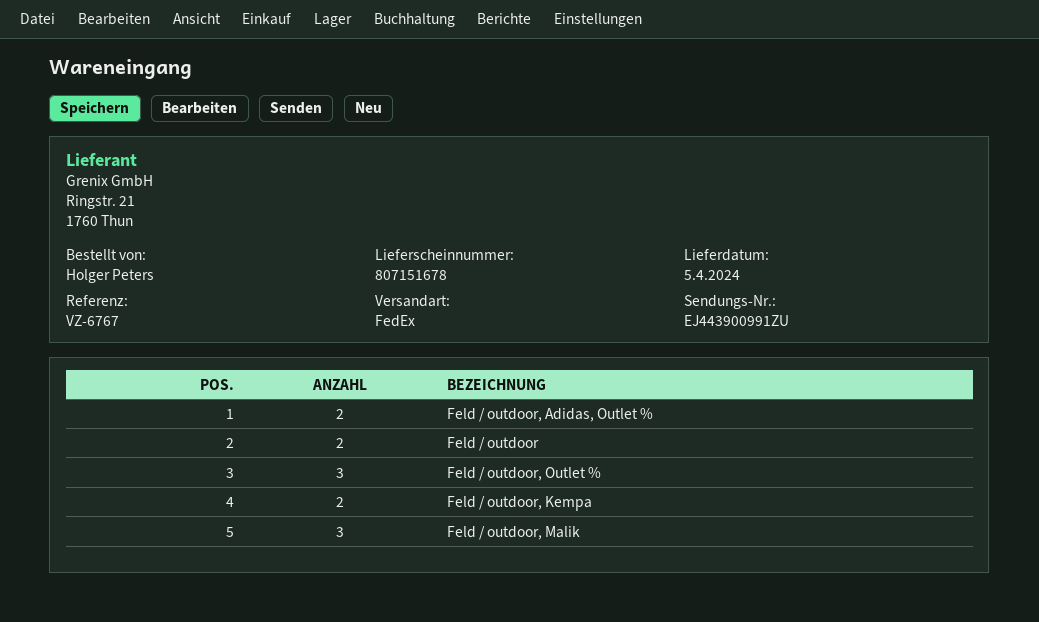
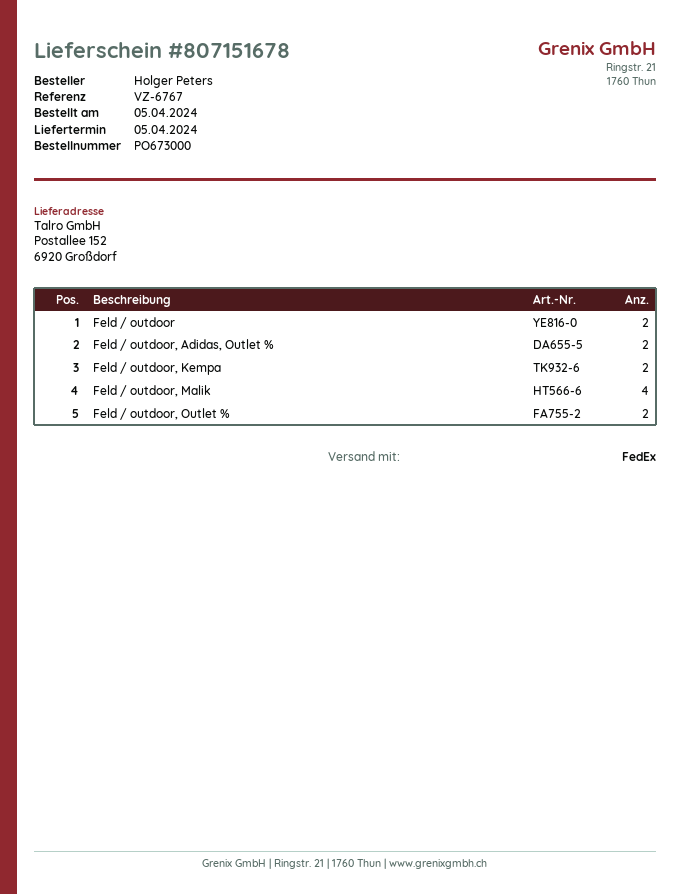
Feld / outdoor, Outlet %: 3 -> 2
Feld / outdoor, Malik: 3 -> 4

